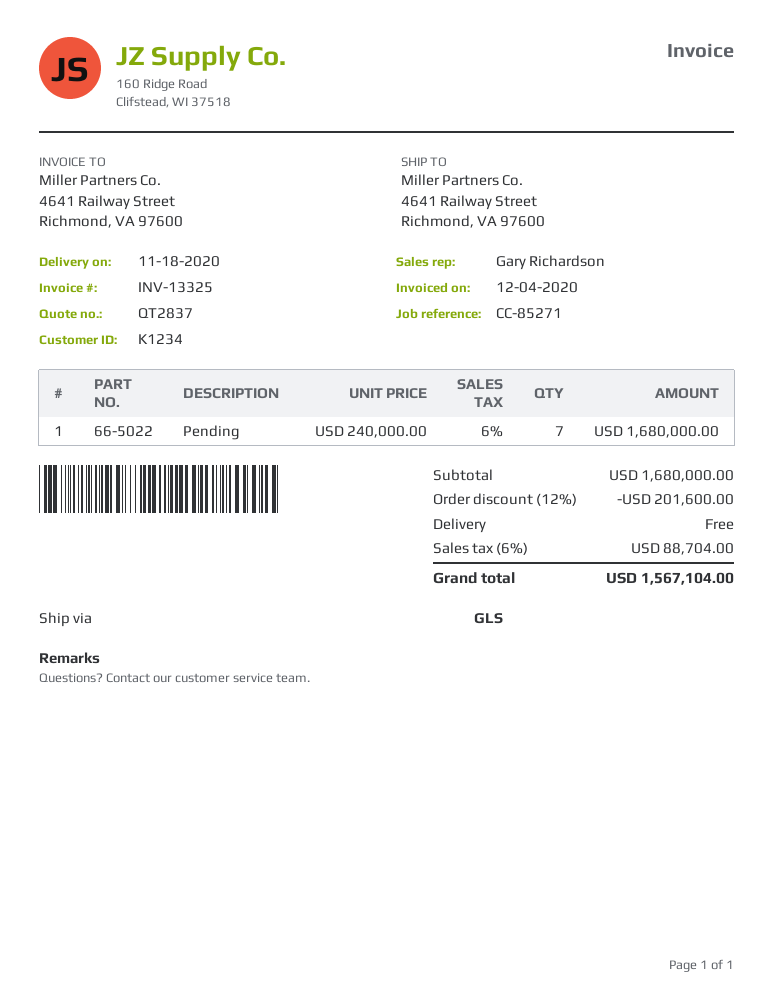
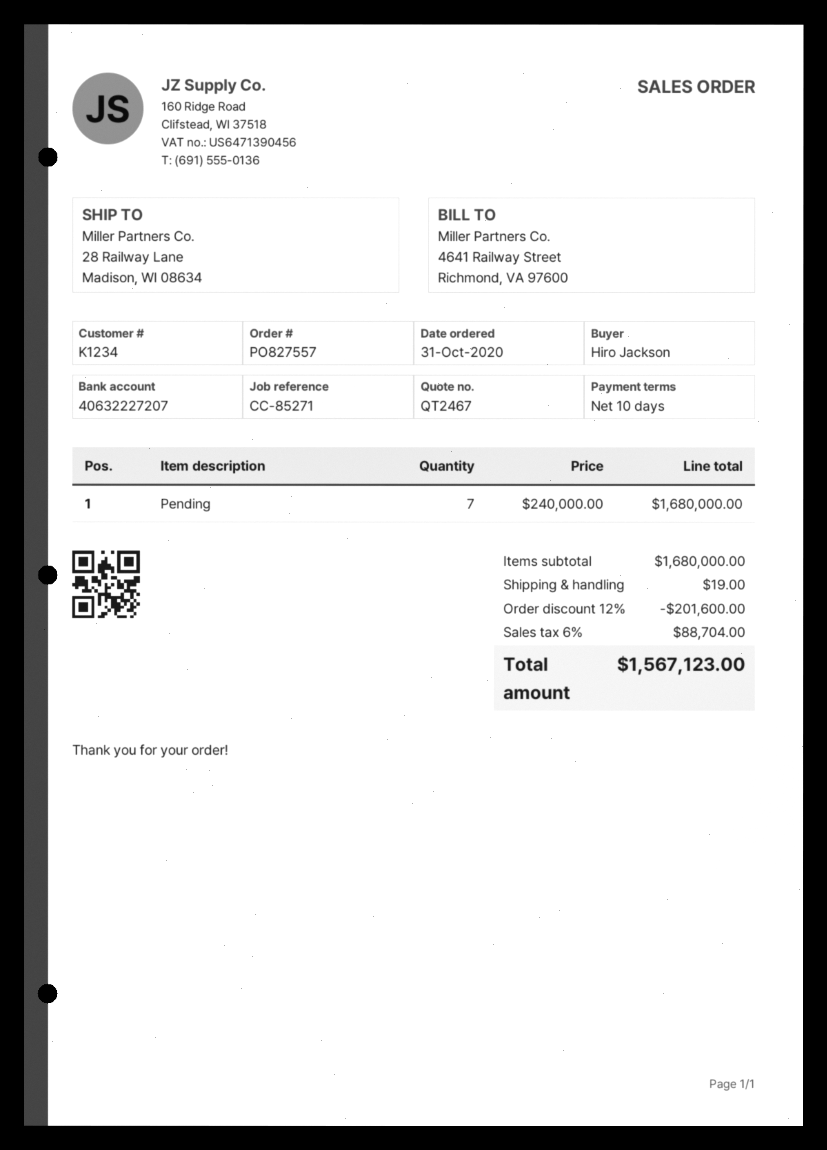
quote number: QT2837 -> QT2467
ship to: 4641 Railway Street, Richmond, VA 97600 -> 28 Railway Lane, Madison, WI 08634
shipping: 0.00 -> 19.00
total: 1567104.00 -> 1567123.00

